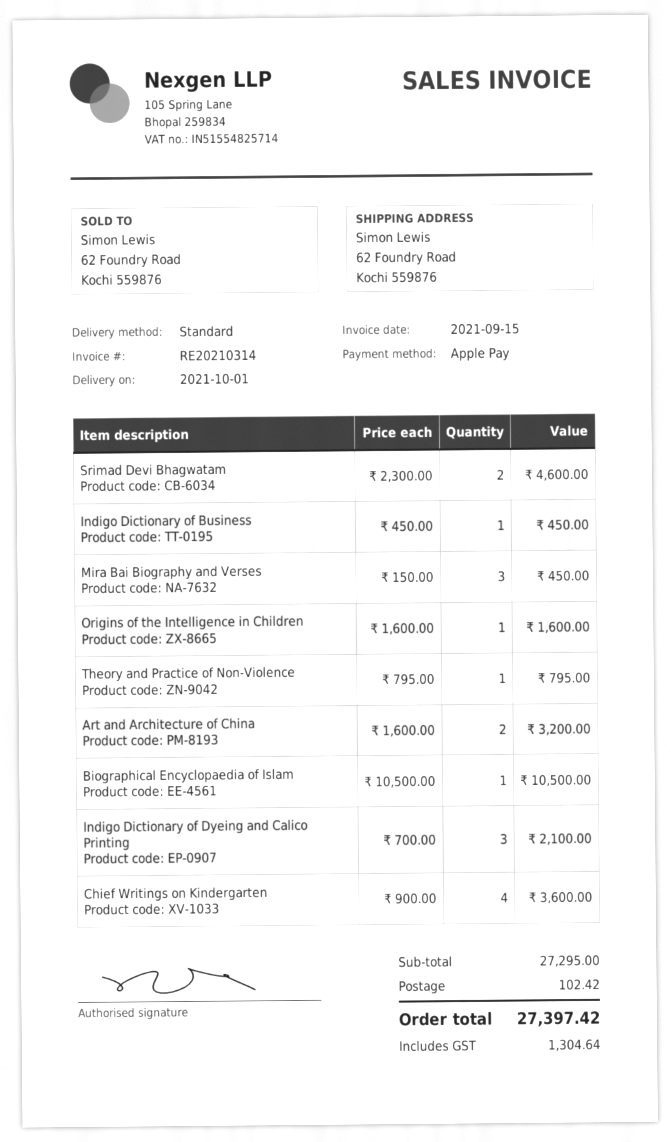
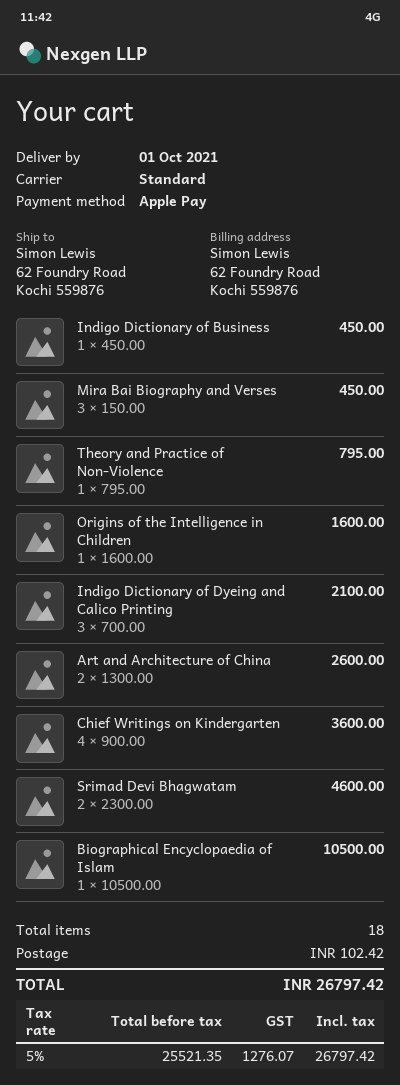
Art and Architecture of China: 2 x 1600.00 = 3200.00 -> 2 x 1300.00 = 2600.00
tax: 1304.64 -> 1276.07
total: 27397.42 -> 26797.42

